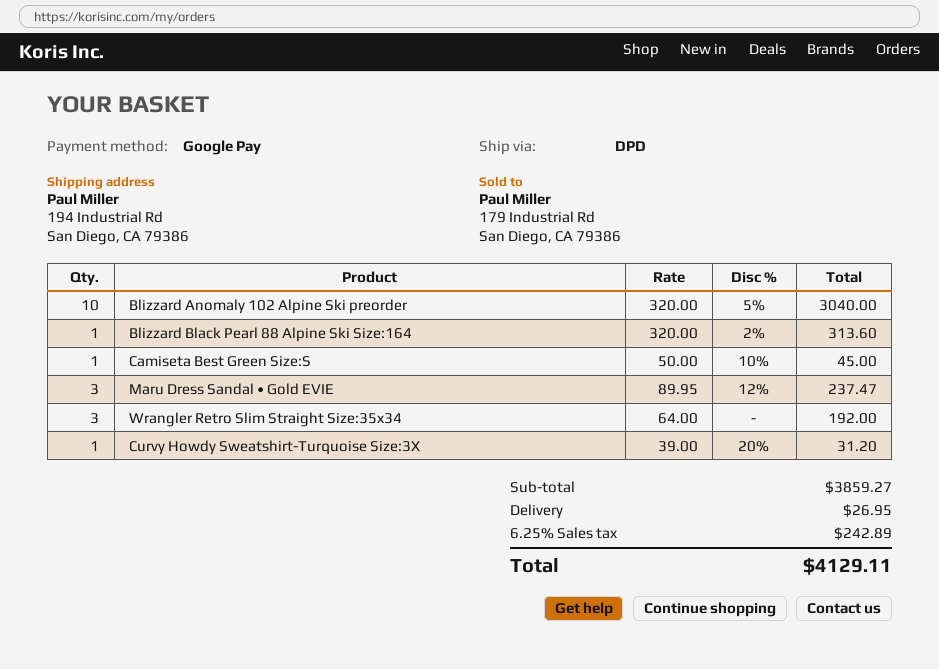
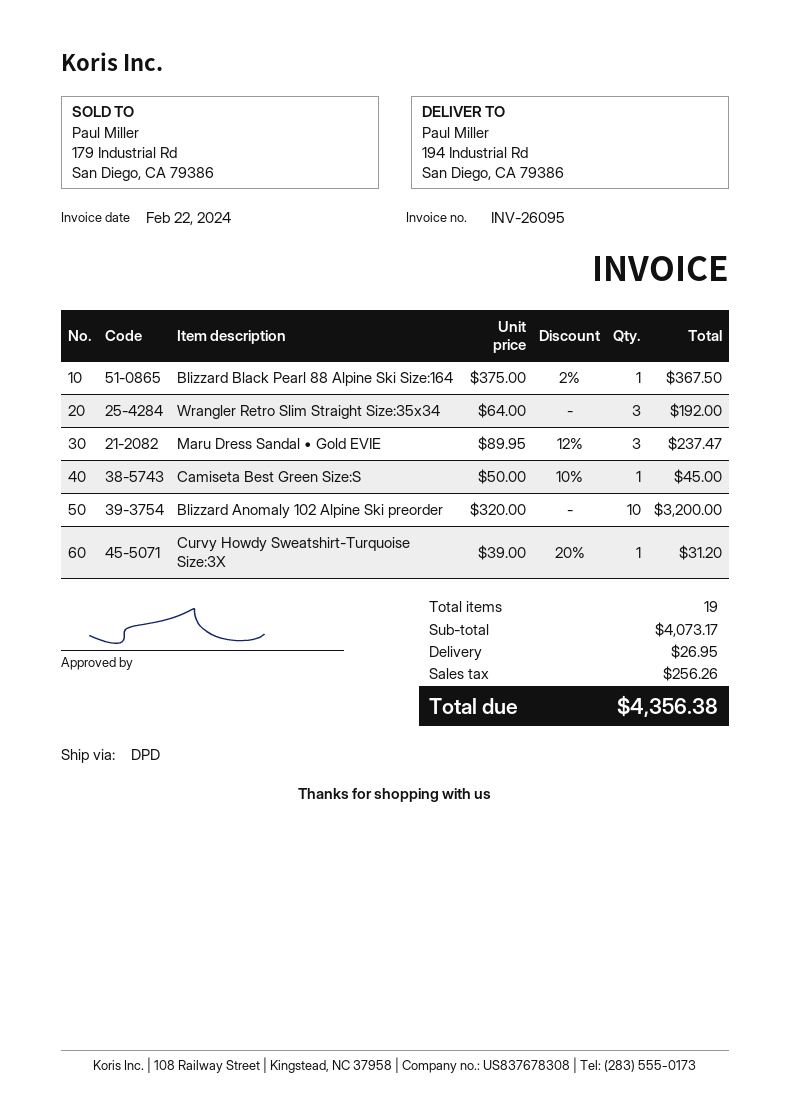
Blizzard Anomaly 102 Alpine Ski preorder: 10 x 320.00 - 5% = 3040.00 -> 10 x 320.00 = 3200.00
Blizzard Black Pearl 88 Alpine Ski Size:164: 1 x 320.00 - 2% = 313.60 -> 1 x 375.00 - 2% = 367.50
subtotal: 3859.27 -> 4073.17
tax: 242.89 -> 256.26
total: 4129.11 -> 4356.38

